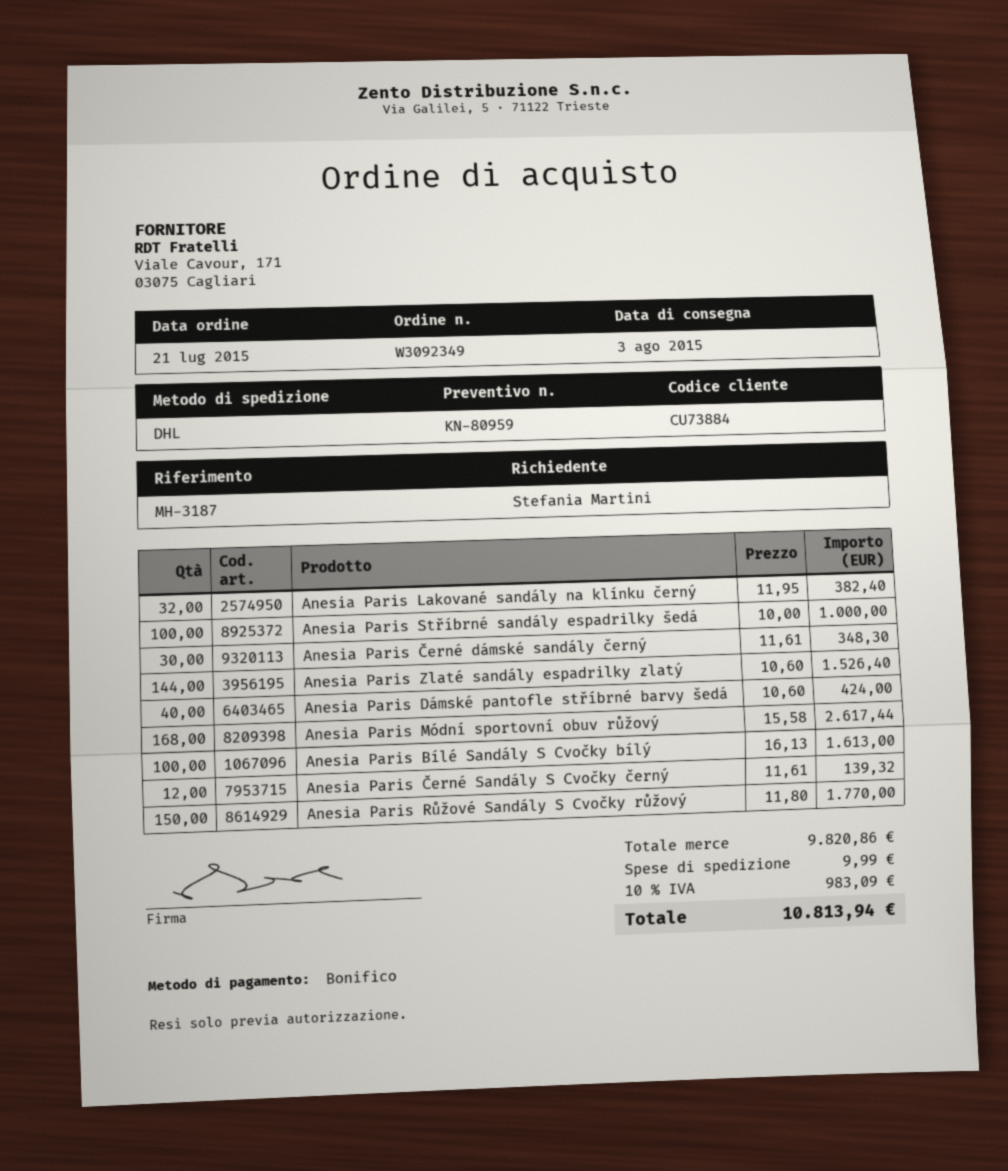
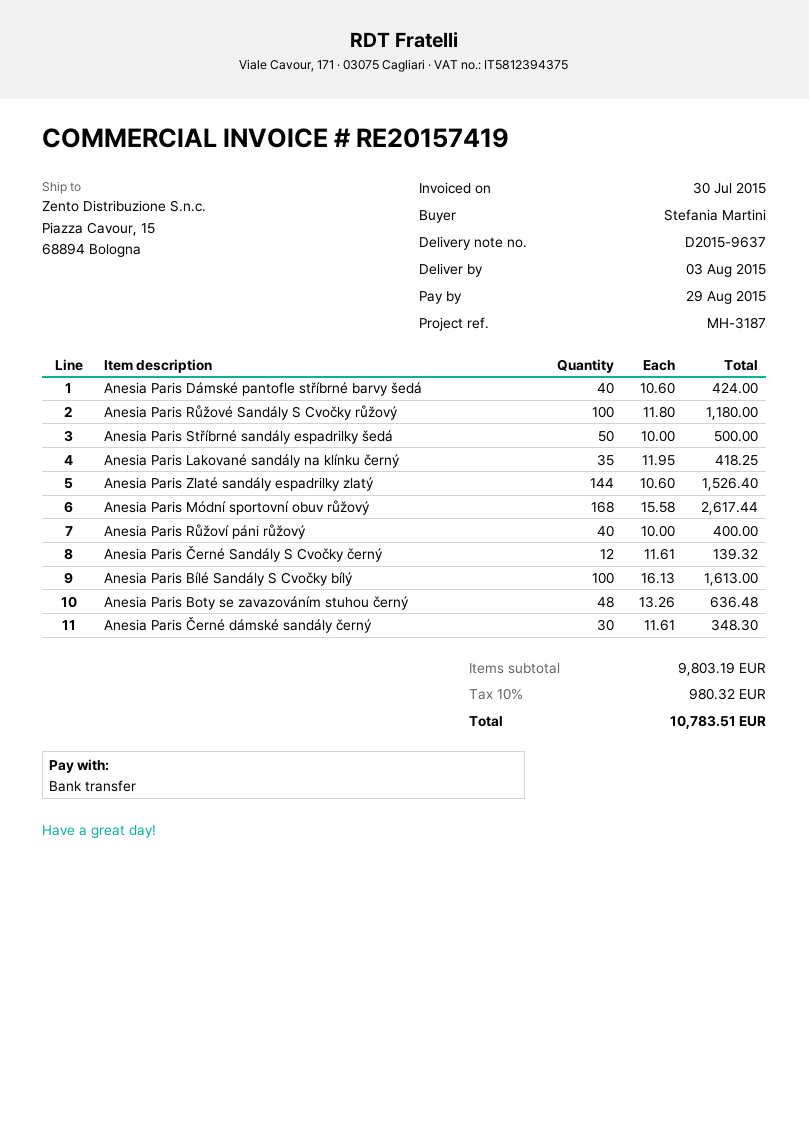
Anesia Paris Lakované sandály na klínku černý: 32 x 11.95 = 382.40 -> 35 x 11.95 = 418.25
Anesia Paris Stříbrné sandály espadrilky šedá: 100 x 10.00 = 1000.00 -> 50 x 10.00 = 500.00
Anesia Paris Růžové Sandály S Cvočky růžový: 150 x 11.80 = 1770.00 -> 100 x 11.80 = 1180.00
Anesia Paris Růžoví páni růžový: none -> 40 x 10.00 = 400.00
Anesia Paris Boty se zavazováním stuhou černý: none -> 48 x 13.26 = 636.48
subtotal: 9820.86 -> 9803.19
shipping: 9.99 -> none
tax: 10% = 983.09 -> 10% = 980.32
total: 10813.94 -> 10783.51

